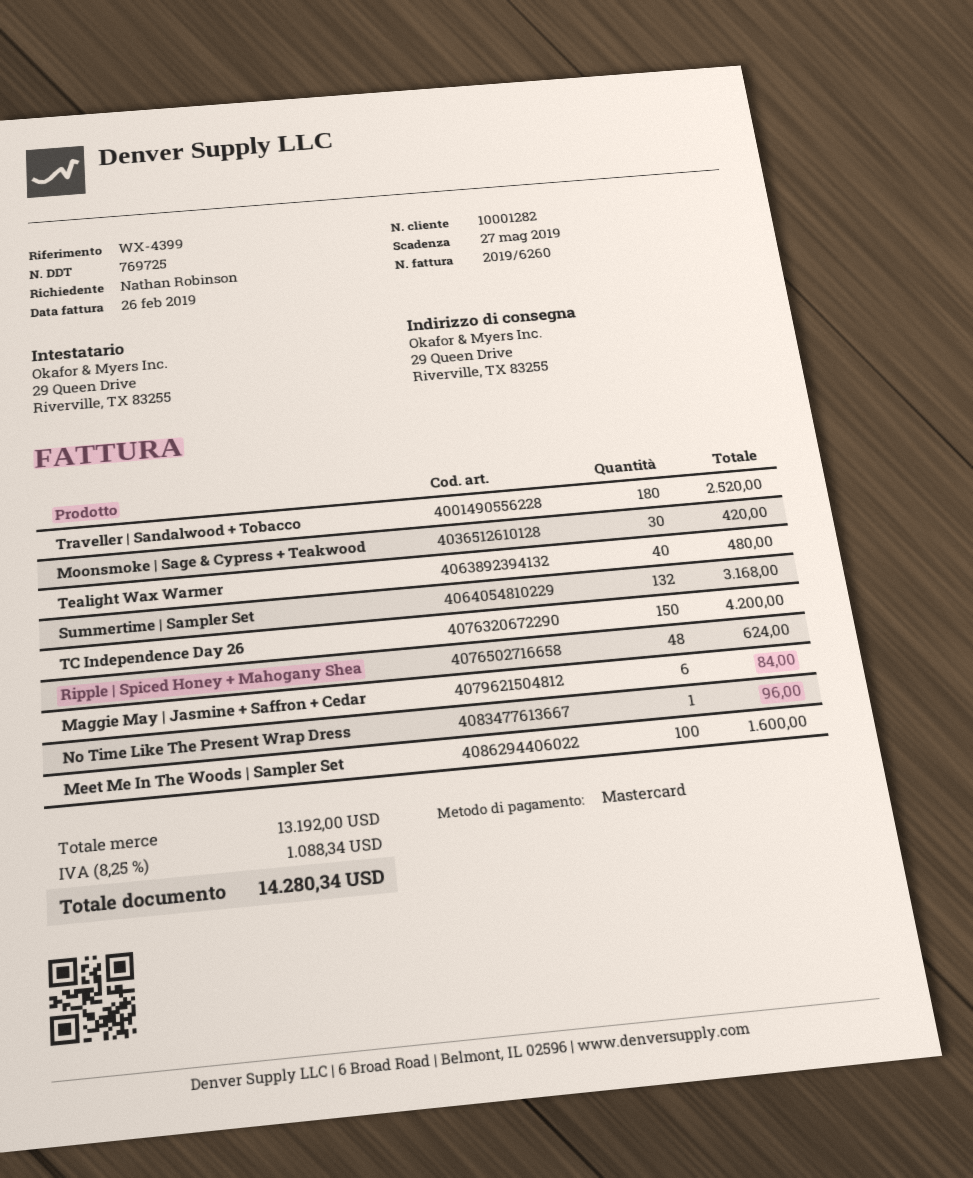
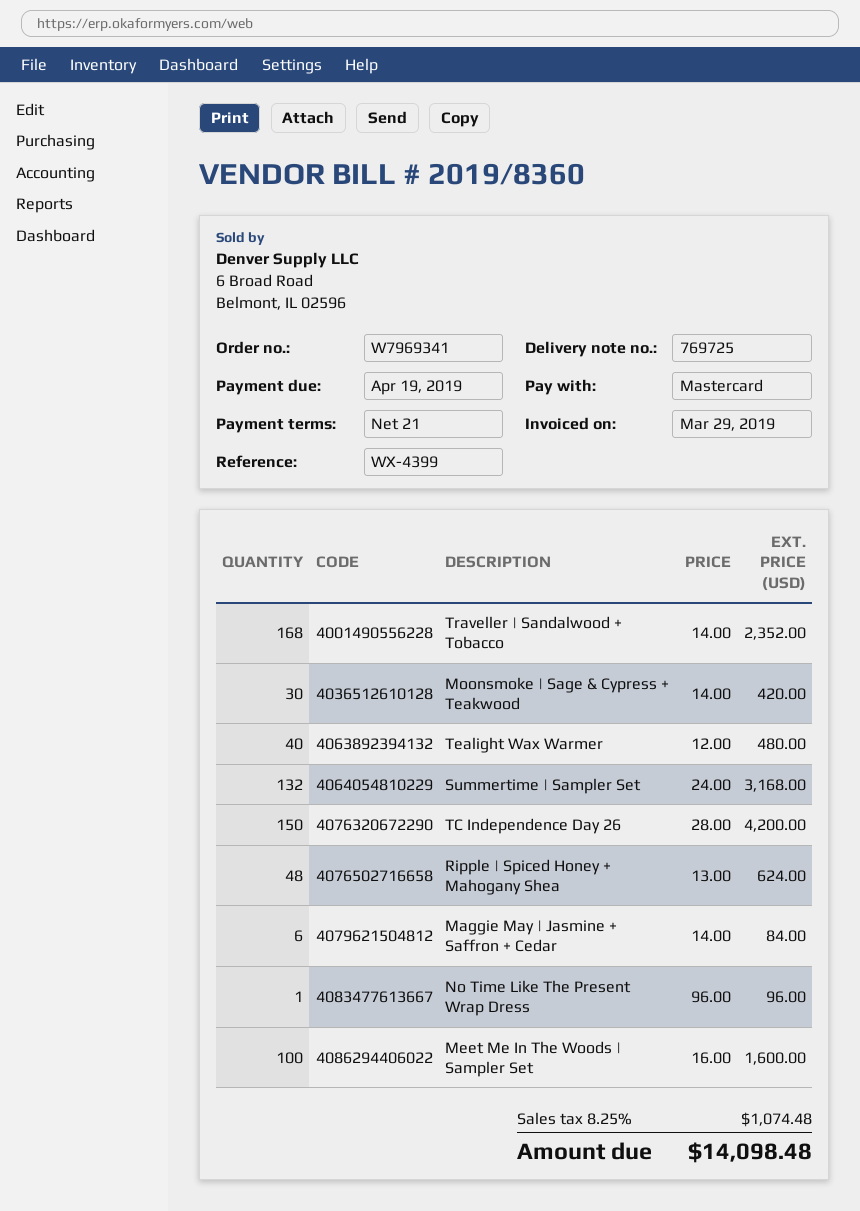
invoice number: 2019/6260 -> 2019/8360
invoice date: 2019-02-26 -> 2019-03-29
due date: 2019-05-27 -> 2019-04-19
Traveller | Sandalwood + Tobacco: 180 for 2520.00 -> 168 for 2352.00
tax: 8.25% = 1088.34 -> 8.25% = 1074.48
total: 14280.34 -> 14098.48

